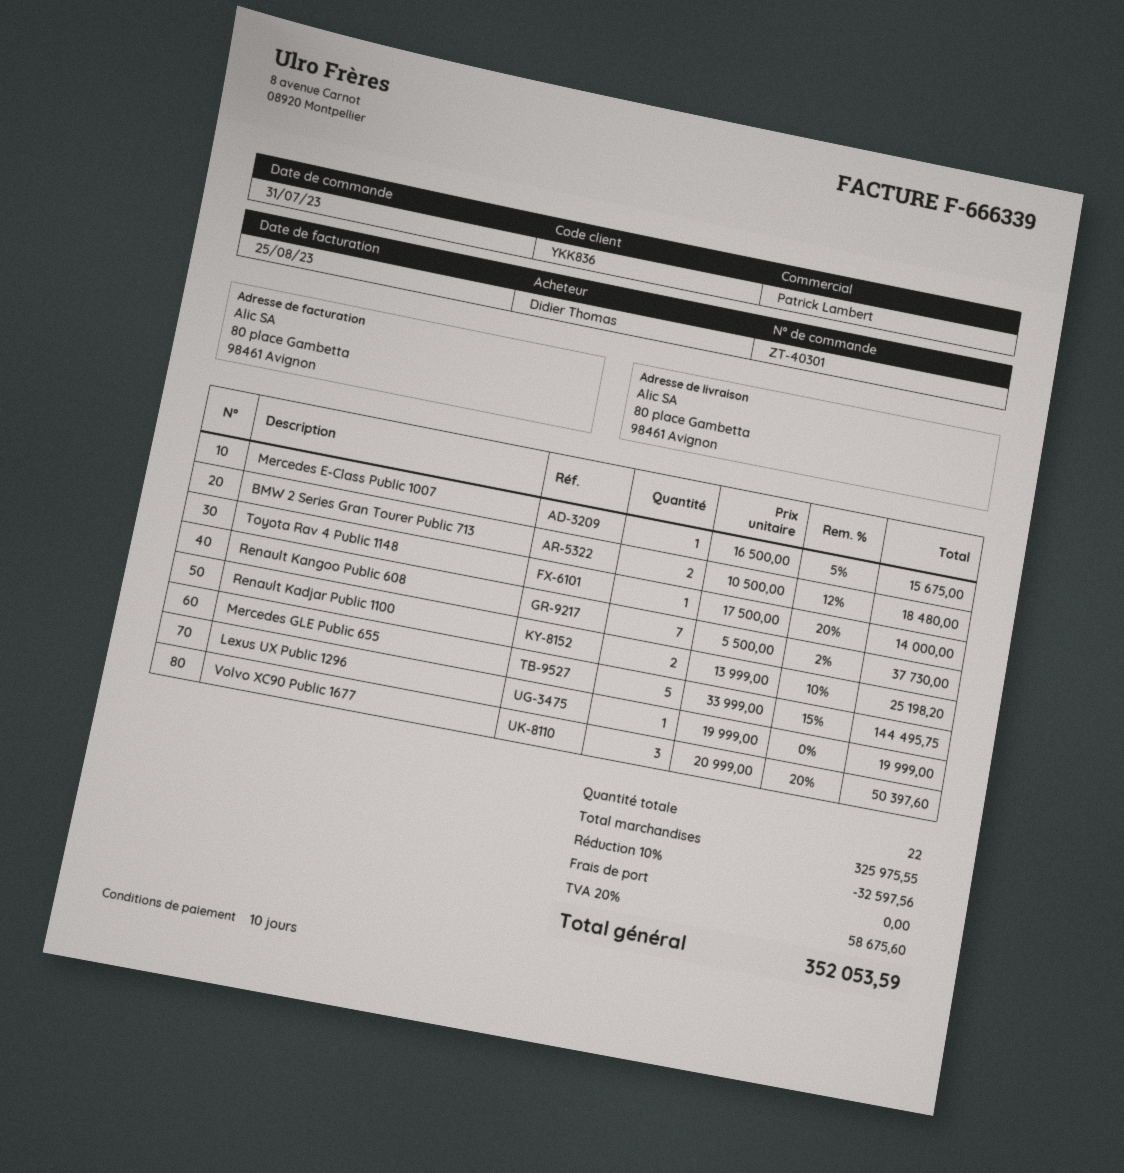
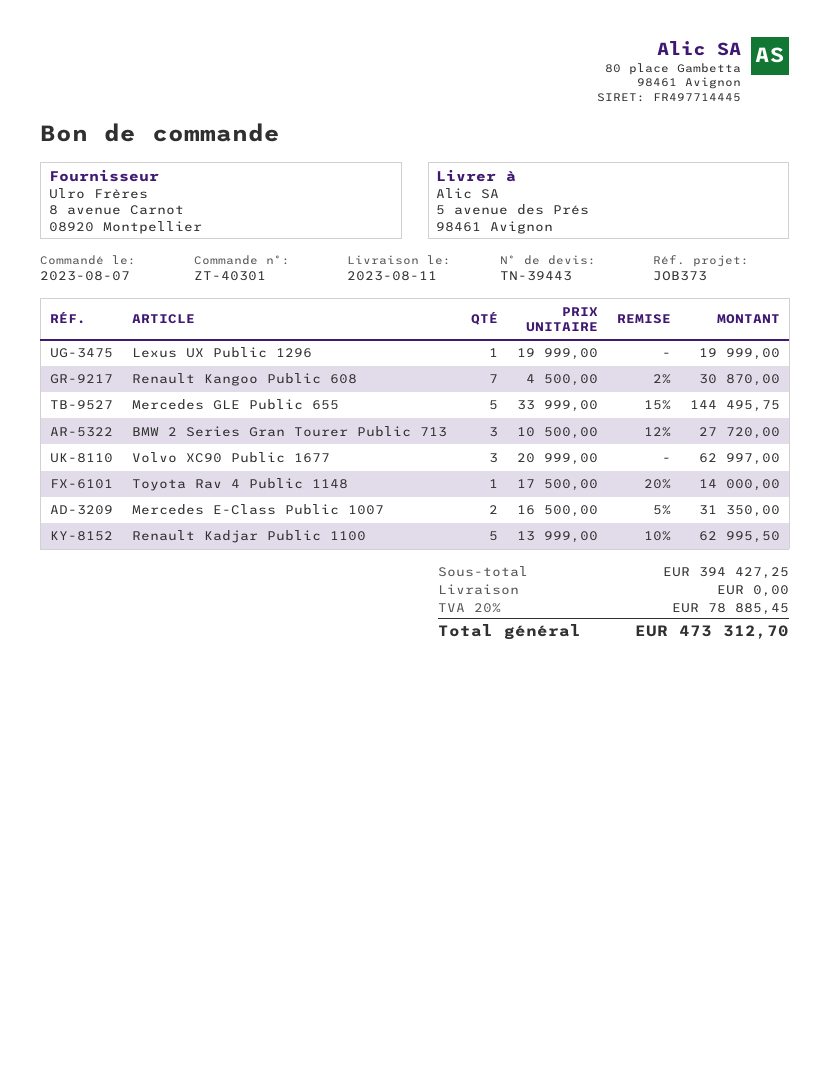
order date: 2023-07-31 -> 2023-08-07
ship to: 80 place Gambetta, 98461 Avignon -> 5 avenue des Prés, 98461 Avignon
Mercedes E-Class Public 1007: 1 x 16500.00 - 5% = 15675.00 -> 2 x 16500.00 - 5% = 31350.00
BMW 2 Series Gran Tourer Public 713: 2 x 10500.00 - 12% = 18480.00 -> 3 x 10500.00 - 12% = 27720.00
Renault Kangoo Public 608: 7 x 5500.00 - 2% = 37730.00 -> 7 x 4500.00 - 2% = 30870.00
Renault Kadjar Public 1100: 2 x 13999.00 - 10% = 25198.20 -> 5 x 13999.00 - 10% = 62995.50
Volvo XC90 Public 1677: 3 x 20999.00 - 20% = 50397.60 -> 3 x 20999.00 = 62997.00
subtotal: 325975.55 -> 394427.25
discount: 10% = 32597.56 -> none
tax: 20% = 58675.60 -> 20% = 78885.45
total: 352053.59 -> 473312.70

